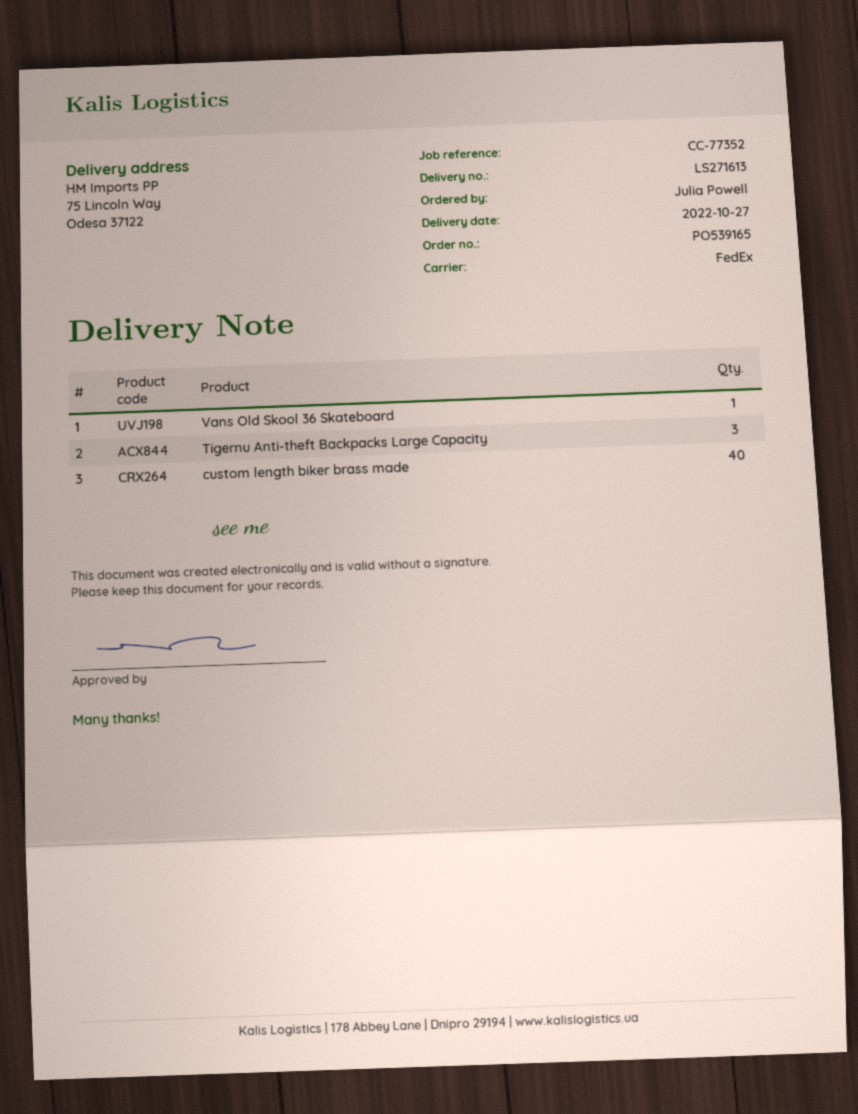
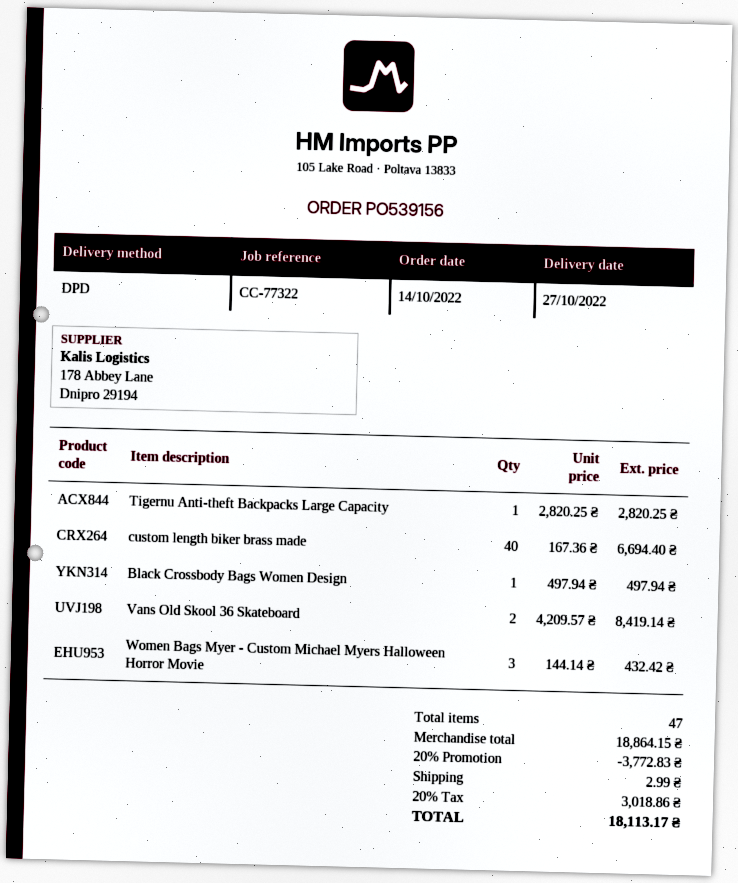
order number: PO539165 -> PO539156
reference: CC-77352 -> CC-77322
shipping method: FedEx -> DPD
Vans Old Skool 36 Skateboard: 1 -> 2
Tigernu Anti-theft Backpacks Large Capacity: 3 -> 1
Black Crossbody Bags Women Design: none -> 1
Women Bags Myer - Custom Michael Myers Halloween Horror Movie: none -> 3

